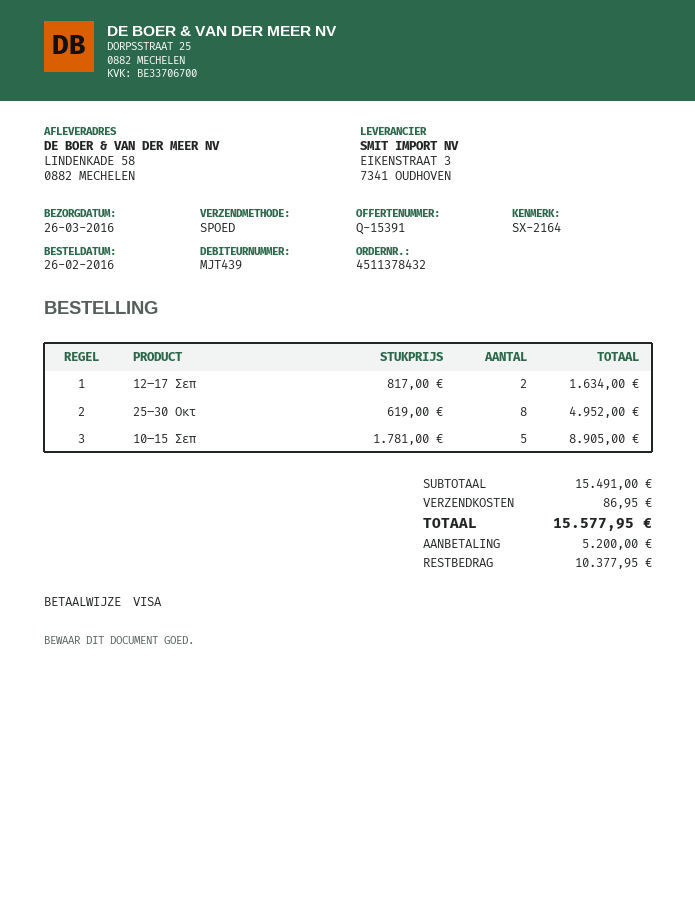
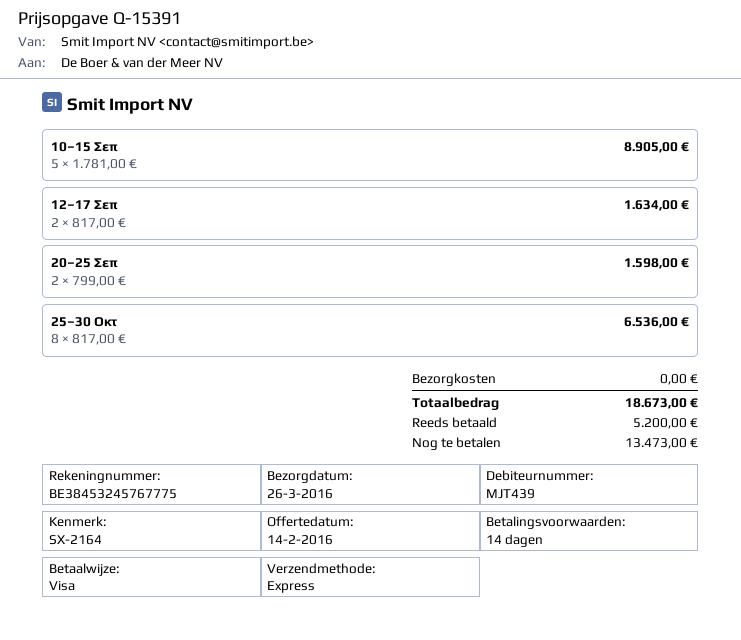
25–30 Οκτ: 8 x 619.00 = 4952.00 -> 8 x 817.00 = 6536.00
20–25 Σεπ: none -> 2 x 799.00 = 1598.00
shipping: 86.95 -> 0.00
total: 15577.95 -> 18673.00
balance: 10377.95 -> 13473.00

